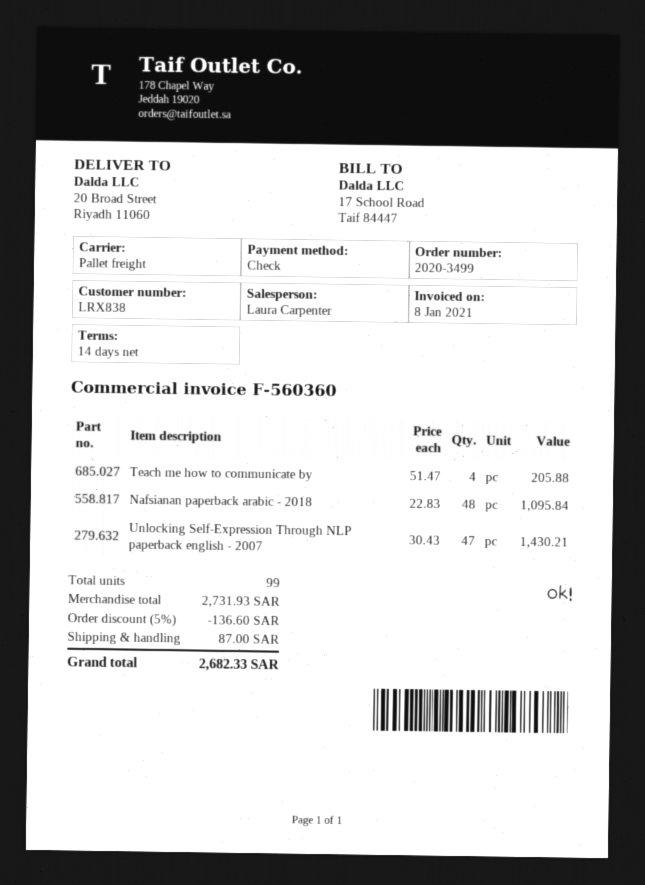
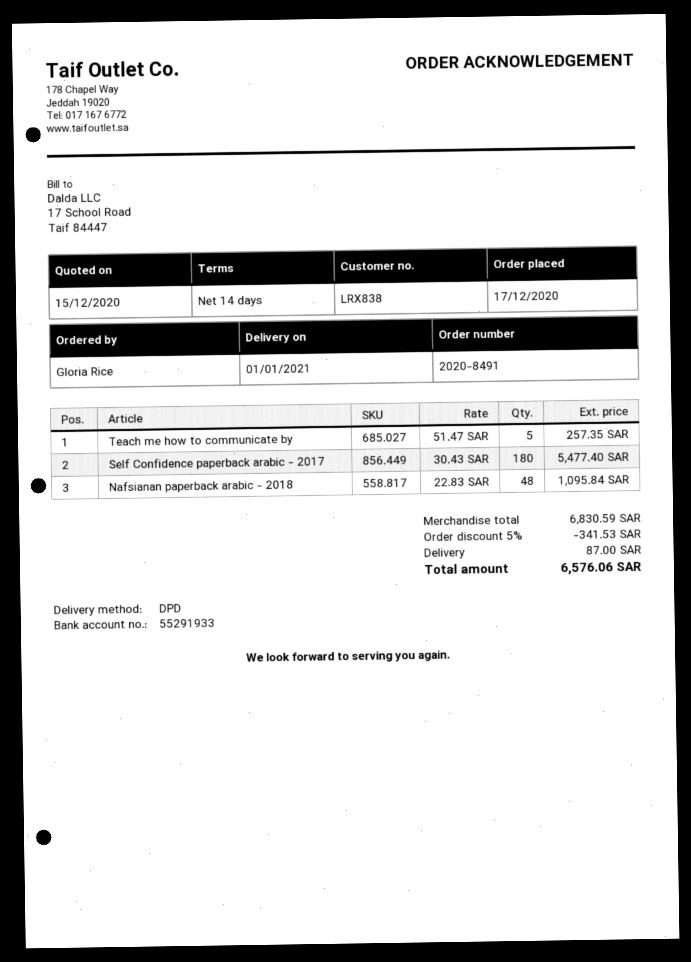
order number: 2020-3499 -> 2020-8491
shipping method: pallet freight -> DPD
Teach me how to communicate by: 4 x 51.47 = 205.88 -> 5 x 51.47 = 257.35
Unlocking Self-Expression Through NLP paperback english - 2007: 47 x 30.43 = 1430.21 -> none
Self Confidence paperback arabic - 2017: none -> 180 x 30.43 = 5477.40
subtotal: 2731.93 -> 6830.59
discount: 5% = 136.60 -> 5% = 341.53
total: 2682.33 -> 6576.06

